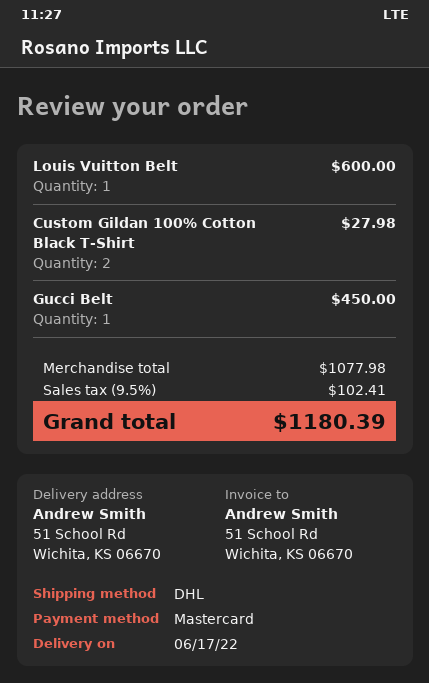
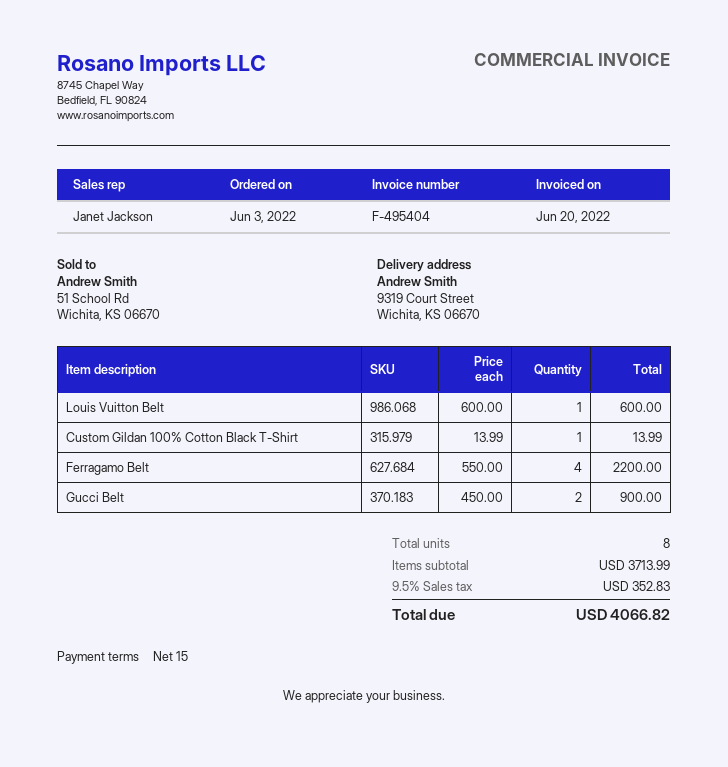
ship to: 51 School Rd, Wichita, KS 06670 -> 9319 Court Street, Wichita, KS 06670
Custom Gildan 100% Cotton Black T-Shirt: 2 for 27.98 -> 1 for 13.99
Gucci Belt: 1 for 450.00 -> 2 for 900.00
Ferragamo Belt: none -> 4 for 2200.00
subtotal: 1077.98 -> 3713.99
tax: 9.5% = 102.41 -> 9.5% = 352.83
total: 1180.39 -> 4066.82

